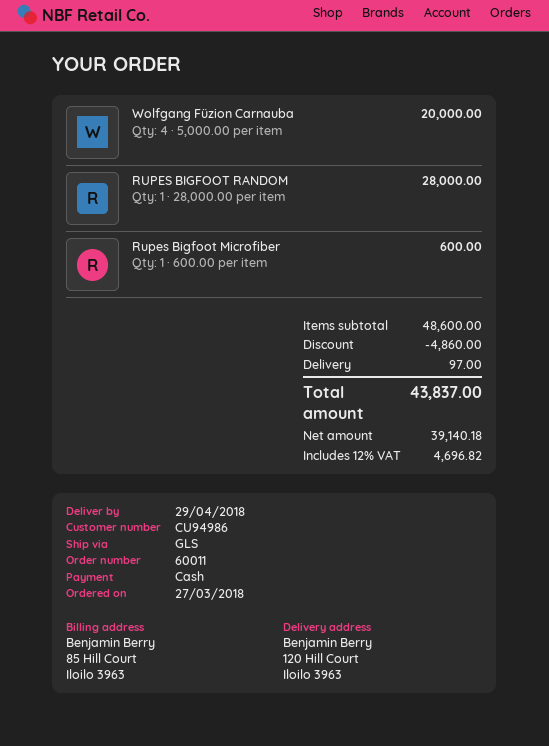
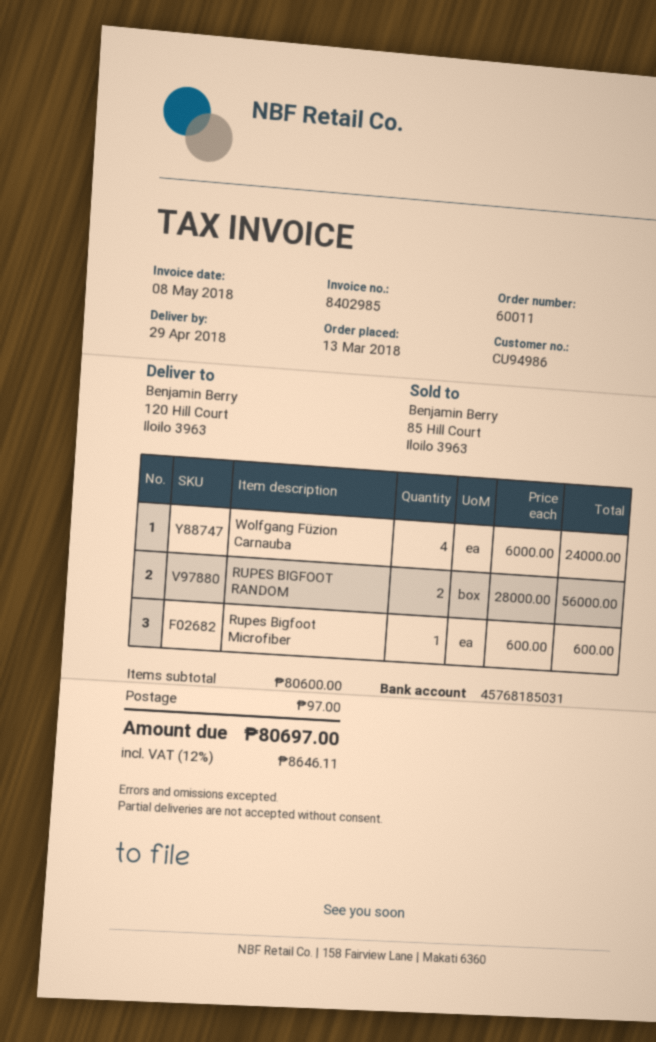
order date: 2018-03-27 -> 2018-03-13
Wolfgang Füzion Carnauba: 4 x 5000.00 = 20000.00 -> 4 x 6000.00 = 24000.00
RUPES BIGFOOT RANDOM: 1 x 28000.00 = 28000.00 -> 2 x 28000.00 = 56000.00
subtotal: 48600.00 -> 80600.00
discount: 4860.00 -> none
tax: 12% = 4696.82 -> 12% = 8646.11
total: 43837.00 -> 80697.00

